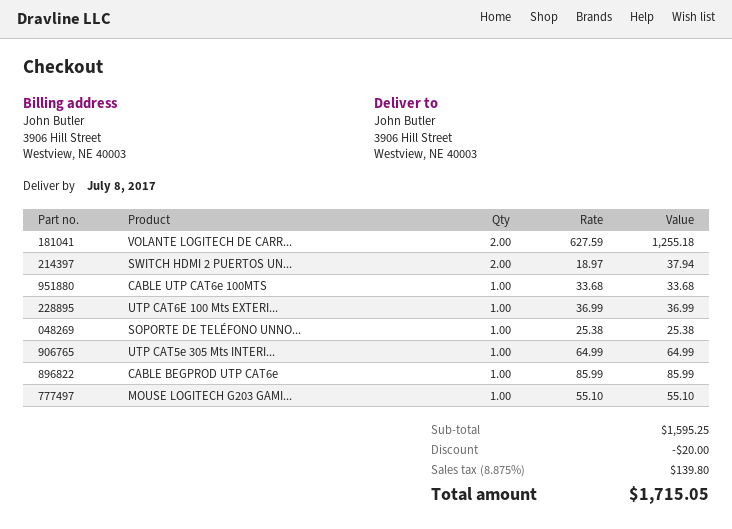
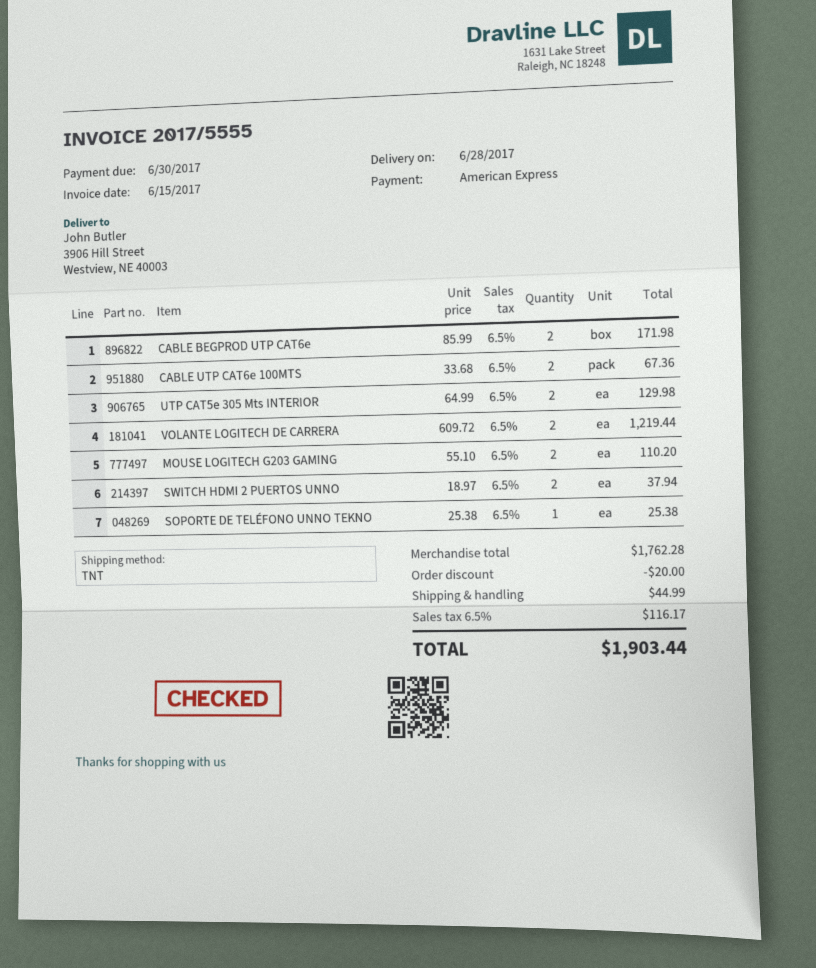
delivery date: 2017-07-08 -> 2017-06-28
VOLANTE LOGITECH DE CARR...: 2 x 627.59 = 1255.18 -> 2 x 609.72 = 1219.44
CABLE UTP CAT6e 100MTS: 1 x 33.68 = 33.68 -> 2 x 33.68 = 67.36
UTP CAT6E 100 Mts EXTERI...: 1 x 36.99 = 36.99 -> none
UTP CAT5e 305 Mts INTERI...: 1 x 64.99 = 64.99 -> 2 x 64.99 = 129.98
CABLE BEGPROD UTP CAT6e: 1 x 85.99 = 85.99 -> 2 x 85.99 = 171.98
MOUSE LOGITECH G203 GAMI...: 1 x 55.10 = 55.10 -> 2 x 55.10 = 110.20
subtotal: 1595.25 -> 1762.28
shipping: none -> 44.99
tax: 8.875% = 139.80 -> 6.5% = 116.17
total: 1715.05 -> 1903.44

